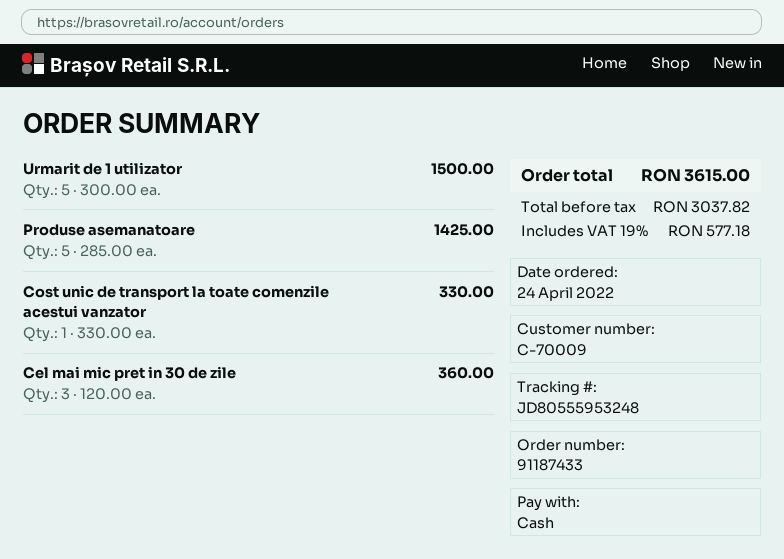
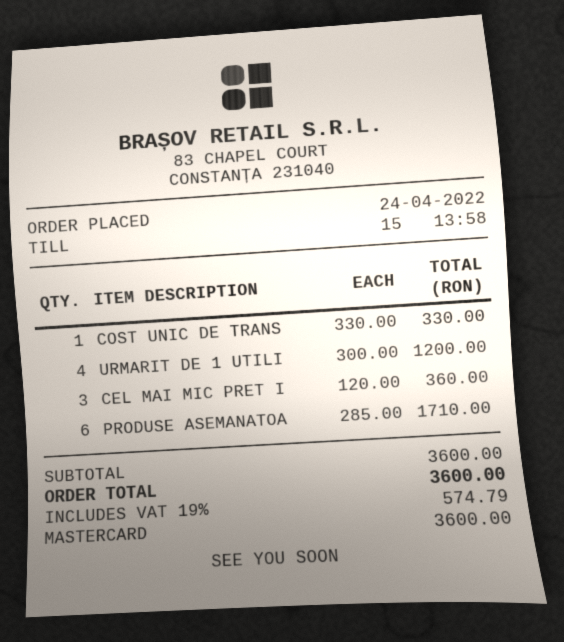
payment method: cash -> Mastercard
Urmarit de 1 utilizator: 5 x 300.00 = 1500.00 -> 4 x 300.00 = 1200.00
Produse asemanatoare: 5 x 285.00 = 1425.00 -> 6 x 285.00 = 1710.00
tax: 19% = 577.18 -> 19% = 574.79
total: 3615.00 -> 3600.00

